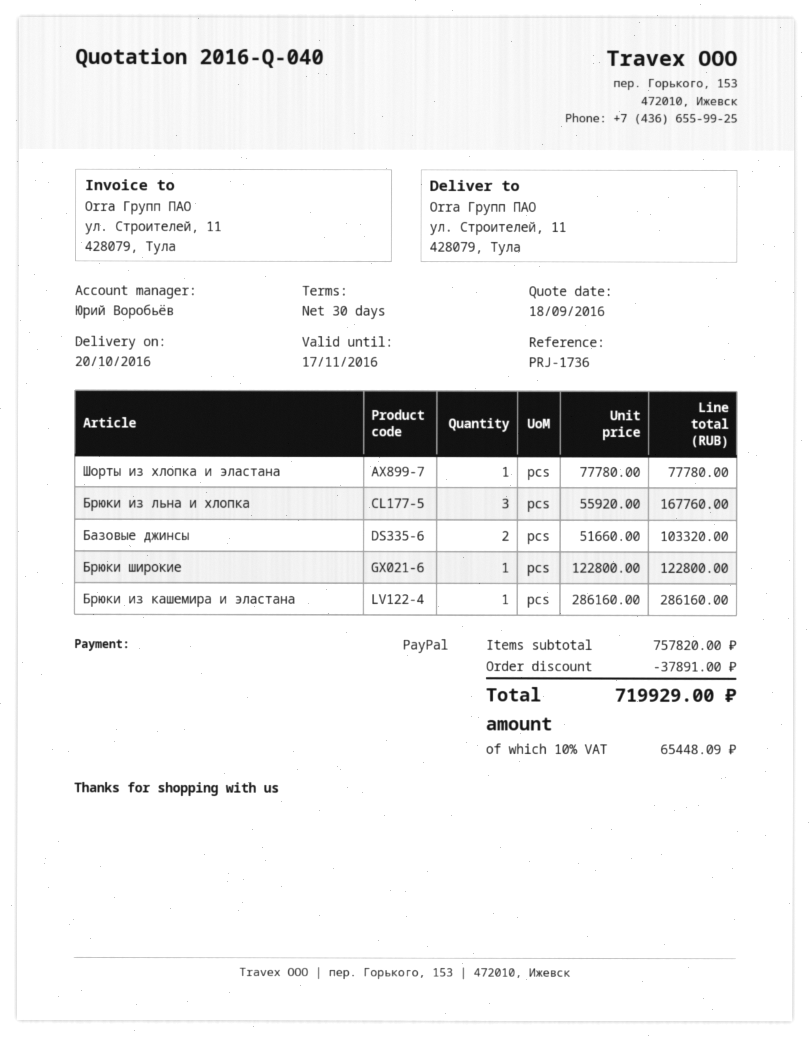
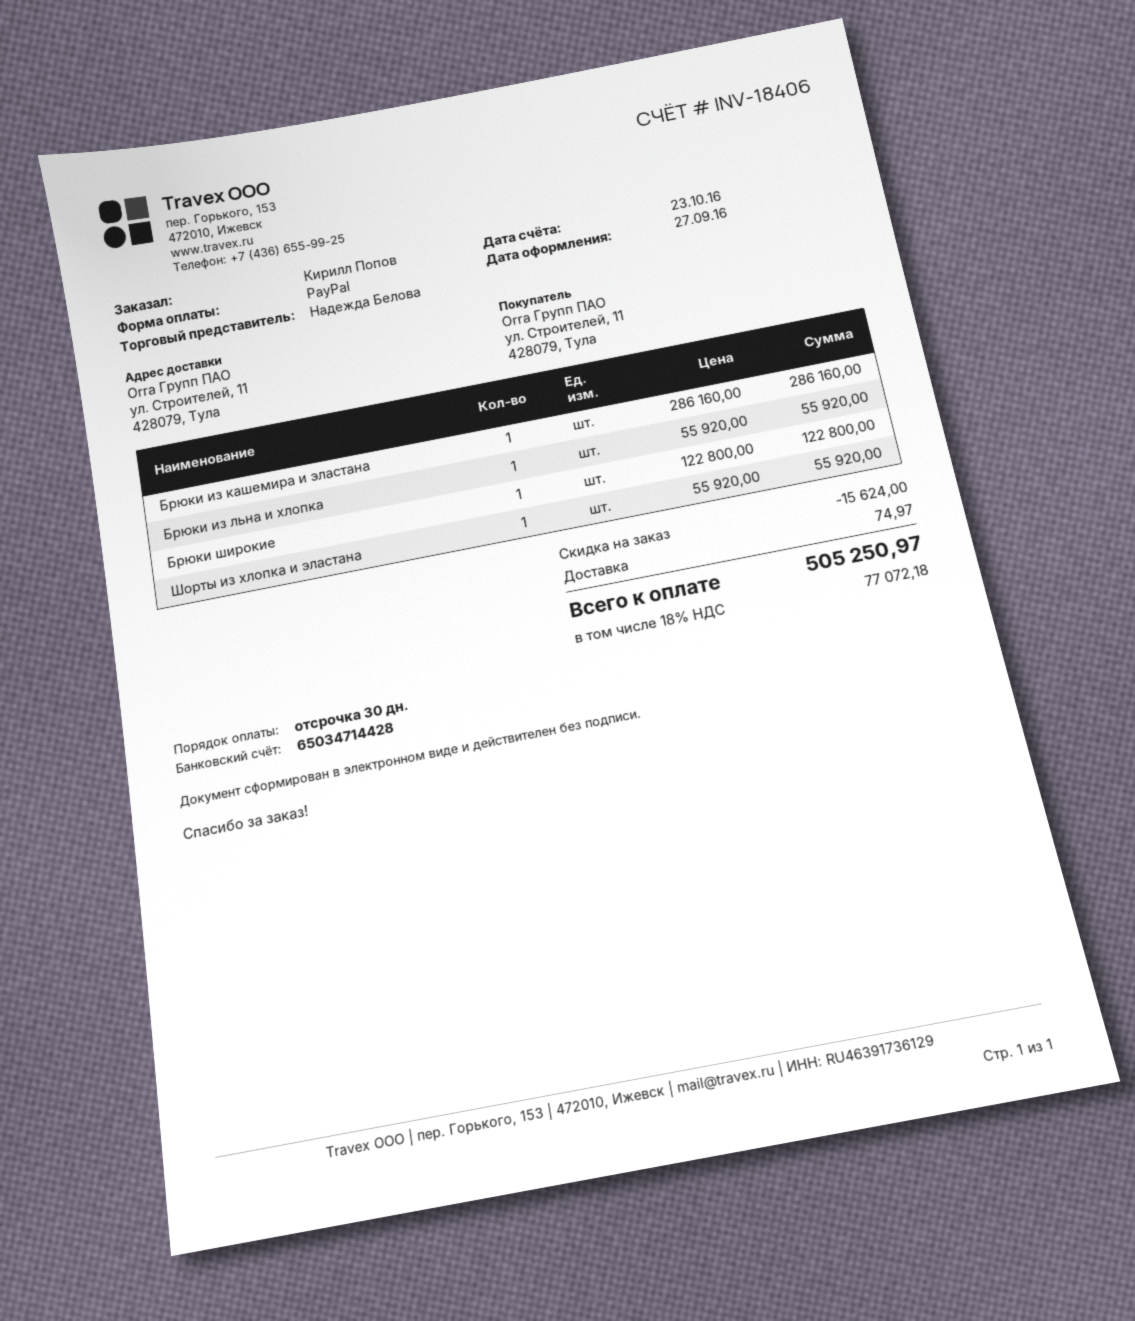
sales rep: Юрий Воробьёв -> Надежда Белова
Шорты из хлопка и эластана: 1 x 77780.00 = 77780.00 -> 1 x 55920.00 = 55920.00
Брюки из льна и хлопка: 3 x 55920.00 = 167760.00 -> 1 x 55920.00 = 55920.00
Базовые джинсы: 2 x 51660.00 = 103320.00 -> none
discount: 37891.00 -> 15624.00
shipping: none -> 74.97
tax: 10% = 65448.09 -> 18% = 77072.18
total: 719929.00 -> 505250.97

